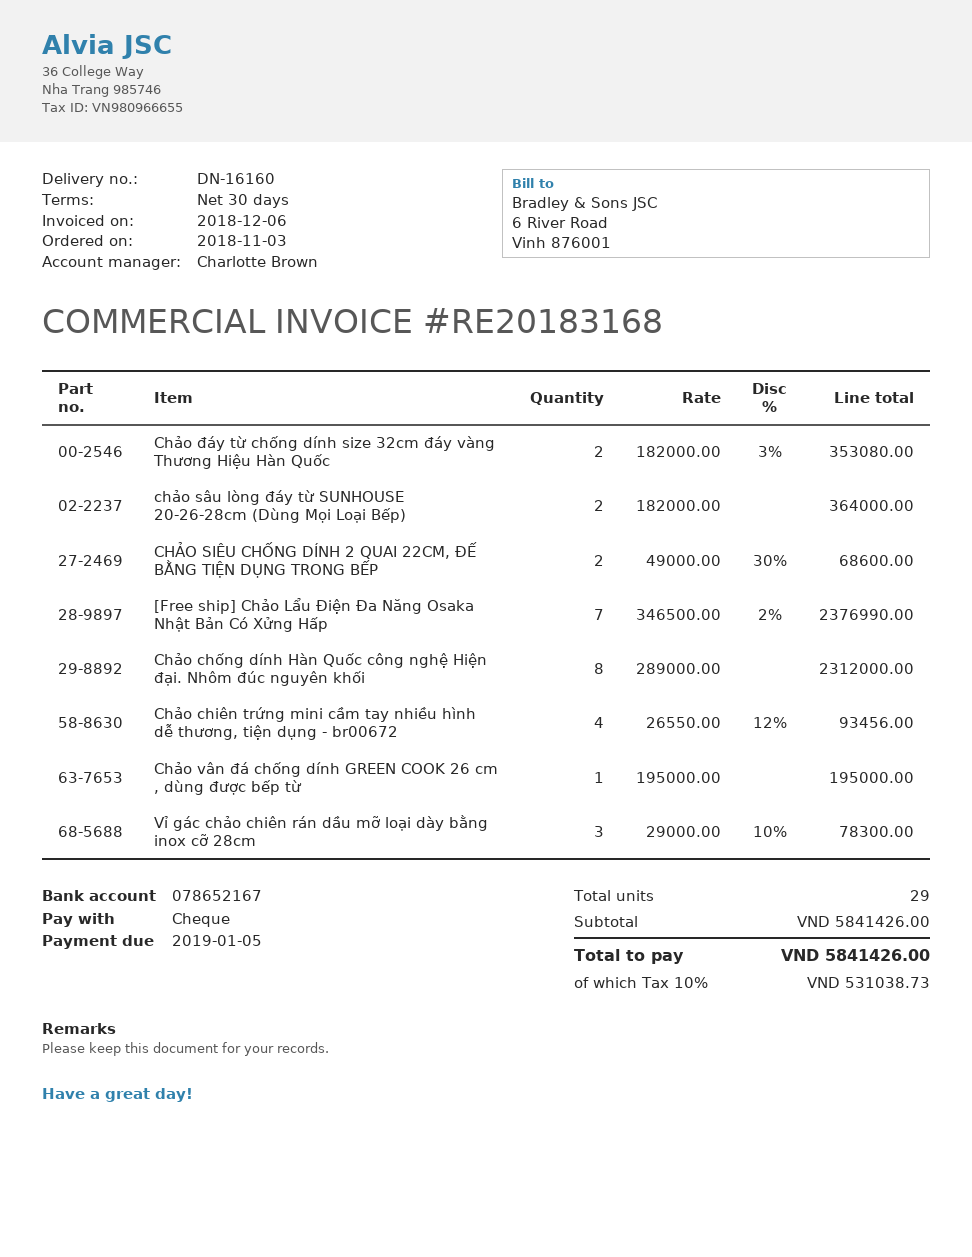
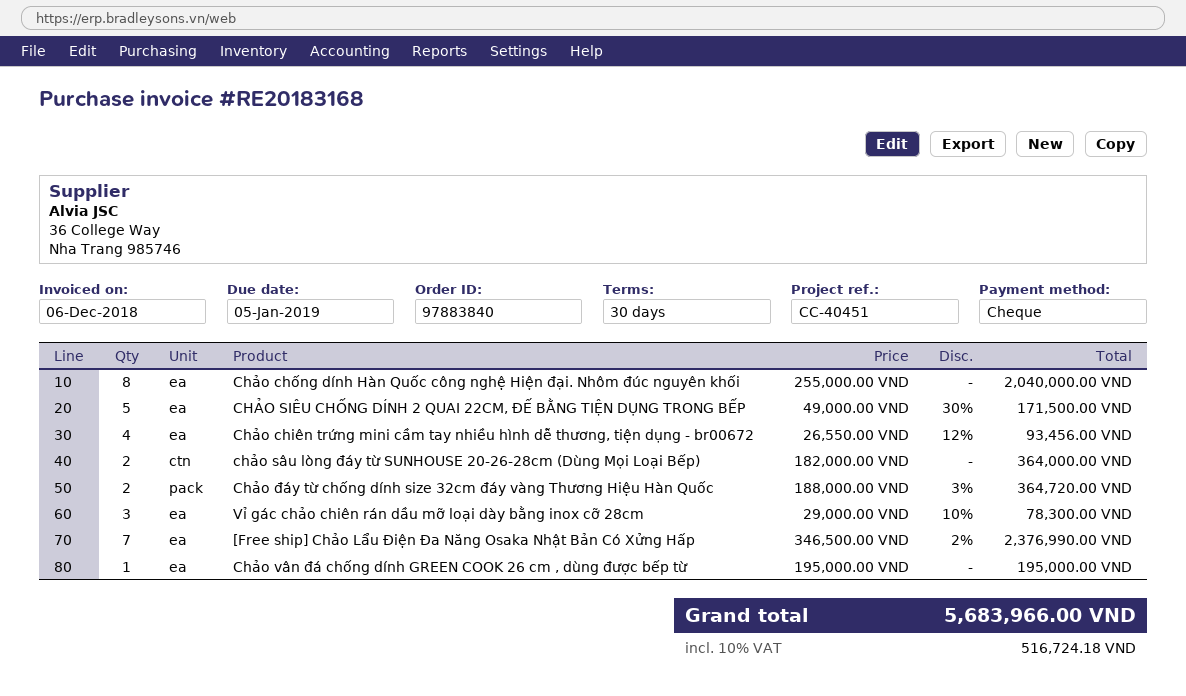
Chảo đáy từ chống dính size 32cm đáy vàng Thương Hiệu Hàn Quốc: 2 x 182000.00 - 3% = 353080.00 -> 2 x 188000.00 - 3% = 364720.00
CHẢO SIÊU CHỐNG DÍNH 2 QUAI 22CM, ĐẾ BẰNG TIỆN DỤNG TRONG BẾP: 2 x 49000.00 - 30% = 68600.00 -> 5 x 49000.00 - 30% = 171500.00
Chảo chống dính Hàn Quốc công nghệ Hiện đại. Nhôm đúc nguyên khối: 8 x 289000.00 = 2312000.00 -> 8 x 255000.00 = 2040000.00
tax: 10% = 531038.73 -> 10% = 516724.18
total: 5841426.00 -> 5683966.00

